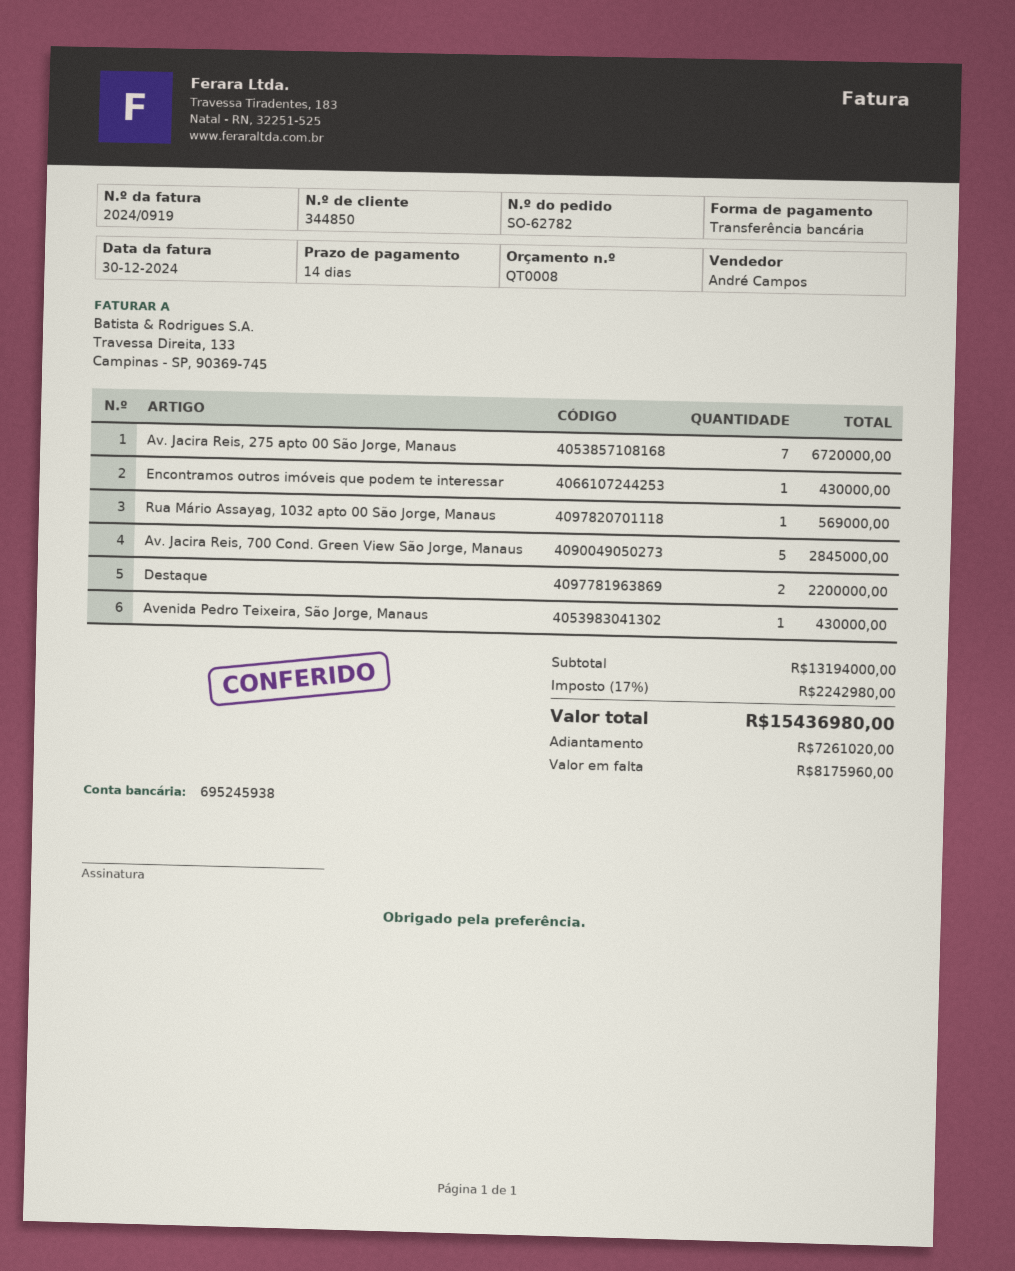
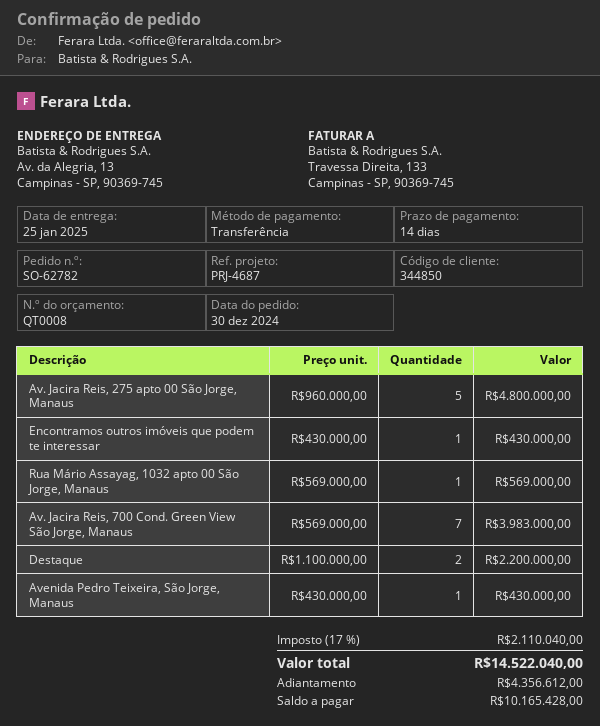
Av. Jacira Reis, 275 apto 00 São Jorge, Manaus: 7 for 6720000.00 -> 5 for 4800000.00
Av. Jacira Reis, 700 Cond. Green View São Jorge, Manaus: 5 for 2845000.00 -> 7 for 3983000.00
tax: 17% = 2242980.00 -> 17% = 2110040.00
total: 15436980.00 -> 14522040.00
deposit: 7261020.00 -> 4356612.00
balance: 8175960.00 -> 10165428.00

